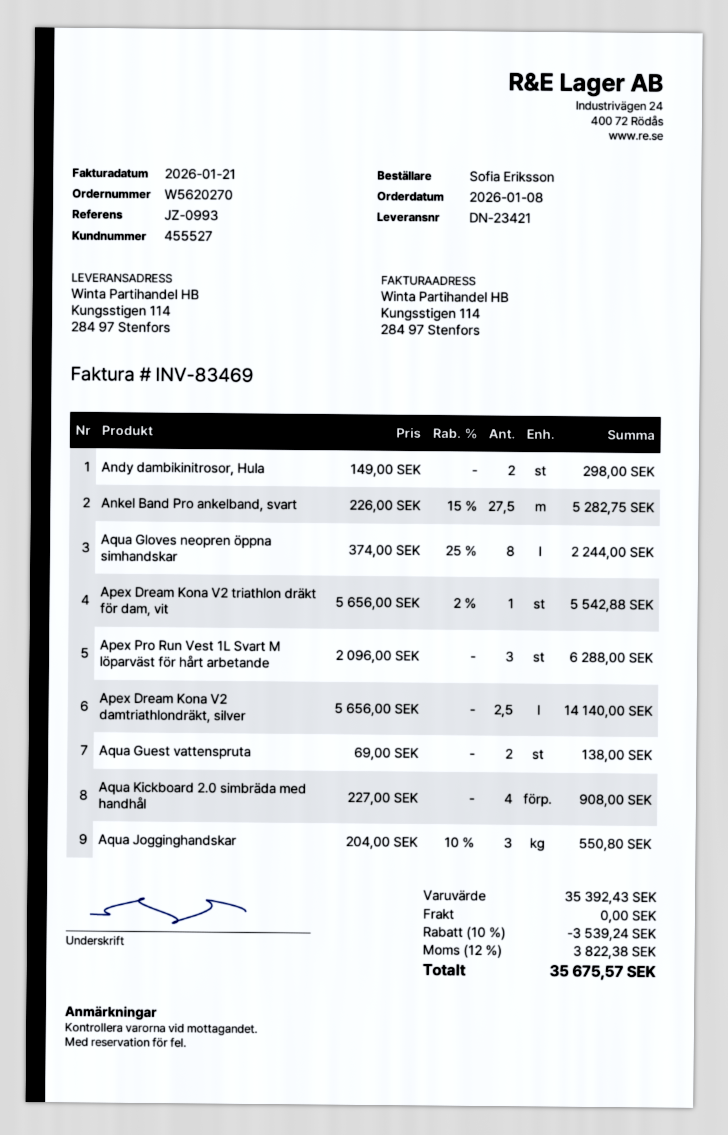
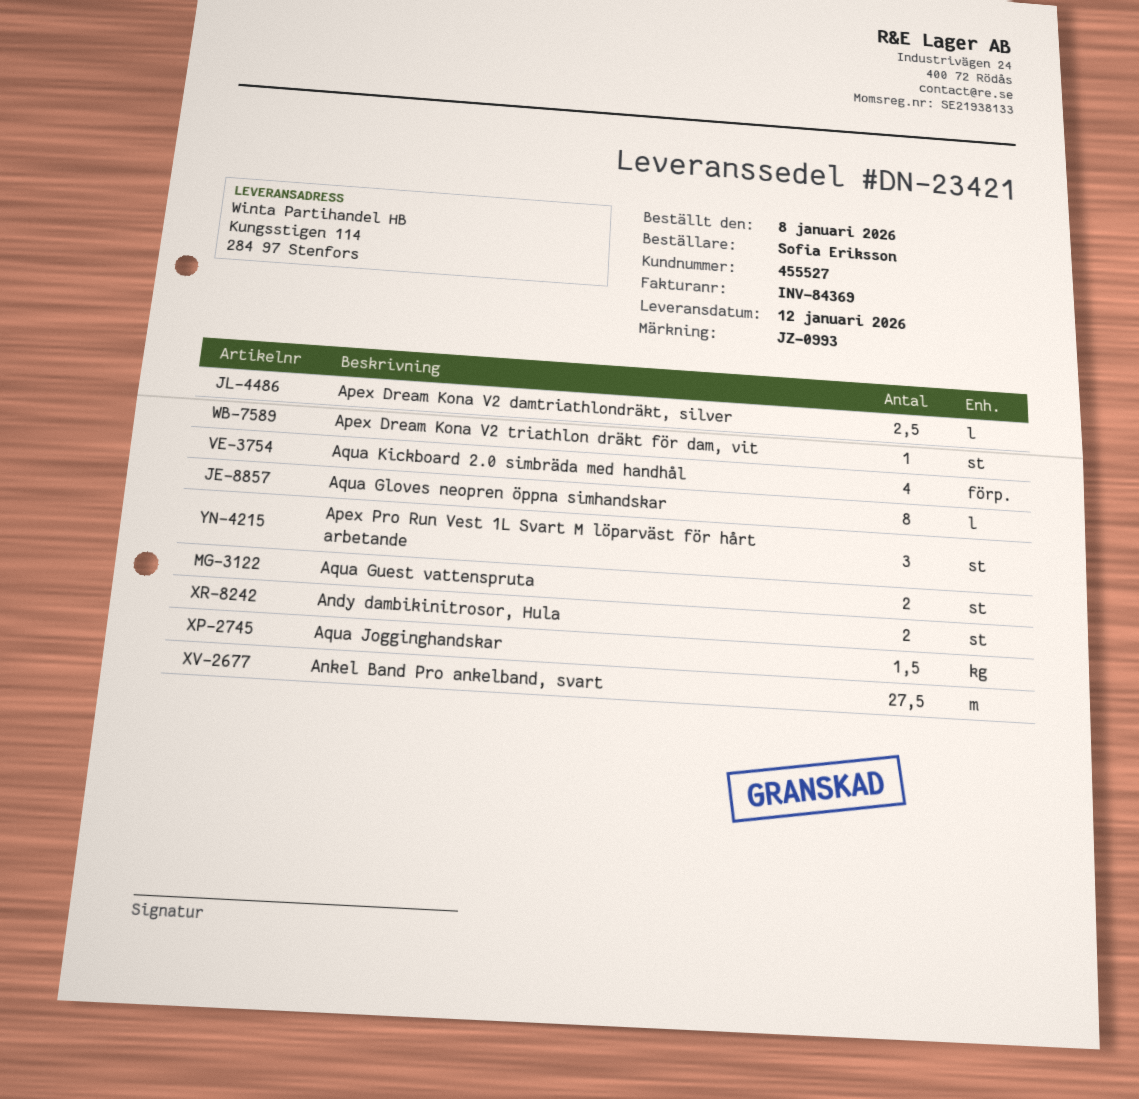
invoice number: INV-83469 -> INV-84369
Aqua Jogginghandskar: 3 -> 1.5

